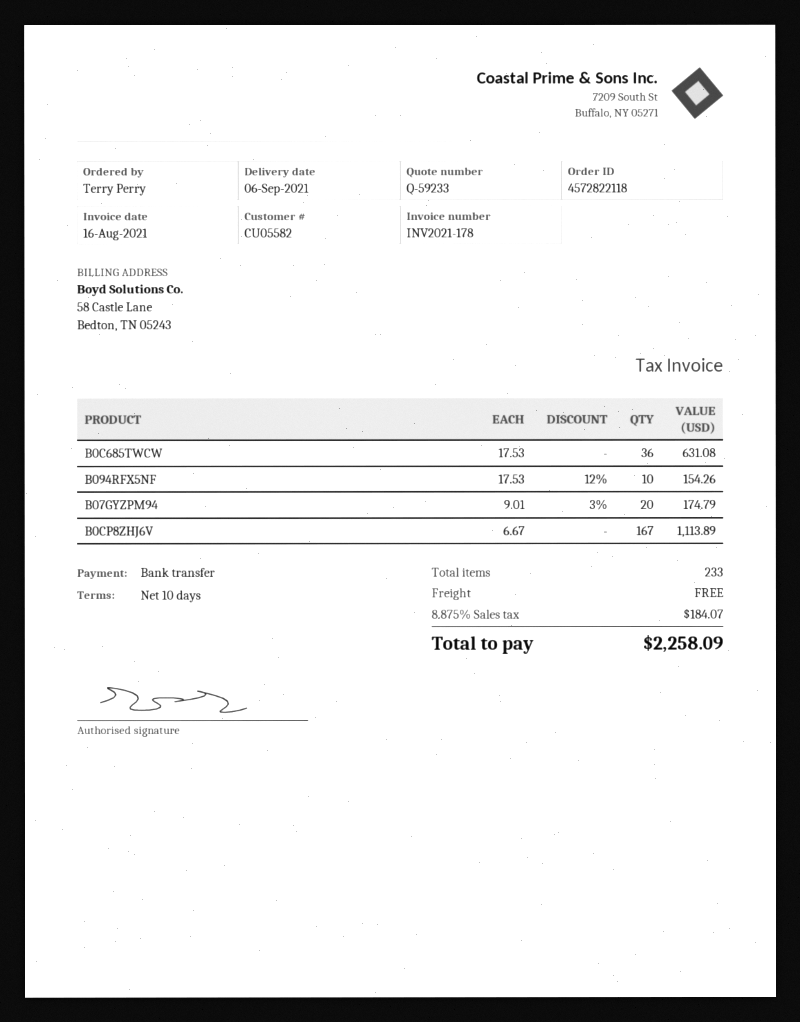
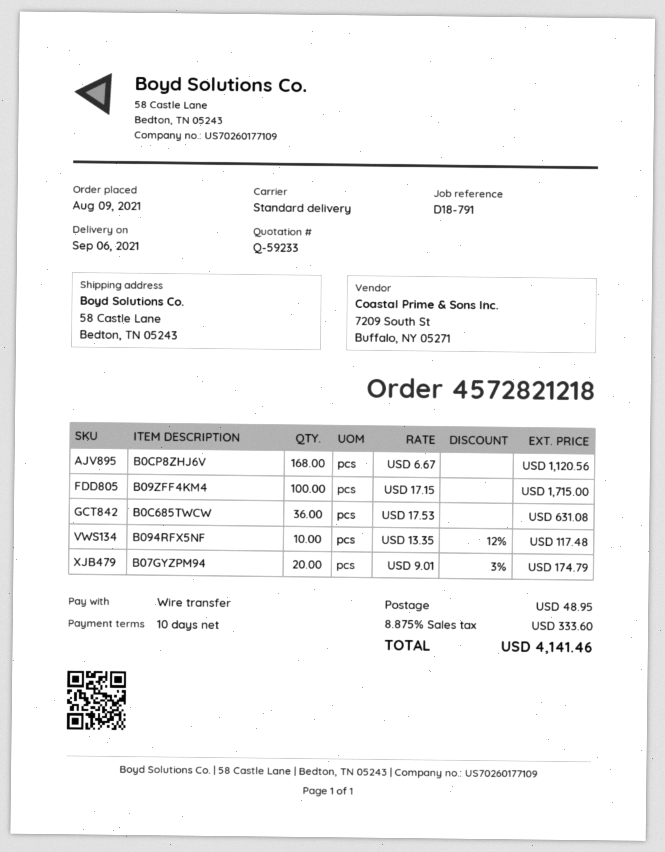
order number: 4572822118 -> 4572821218
B094RFX5NF: 10 x 17.53 - 12% = 154.26 -> 10 x 13.35 - 12% = 117.48
B0CP8ZHJ6V: 167 x 6.67 = 1113.89 -> 168 x 6.67 = 1120.56
B09ZFF4KM4: none -> 100 x 17.15 = 1715.00
shipping: 0.00 -> 48.95
tax: 8.875% = 184.07 -> 8.875% = 333.60
total: 2258.09 -> 4141.46

